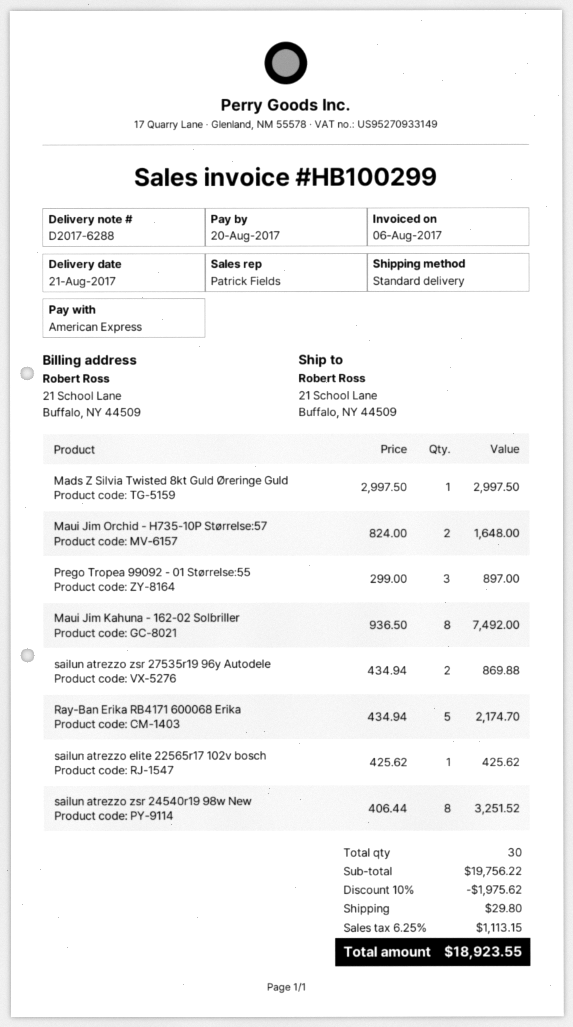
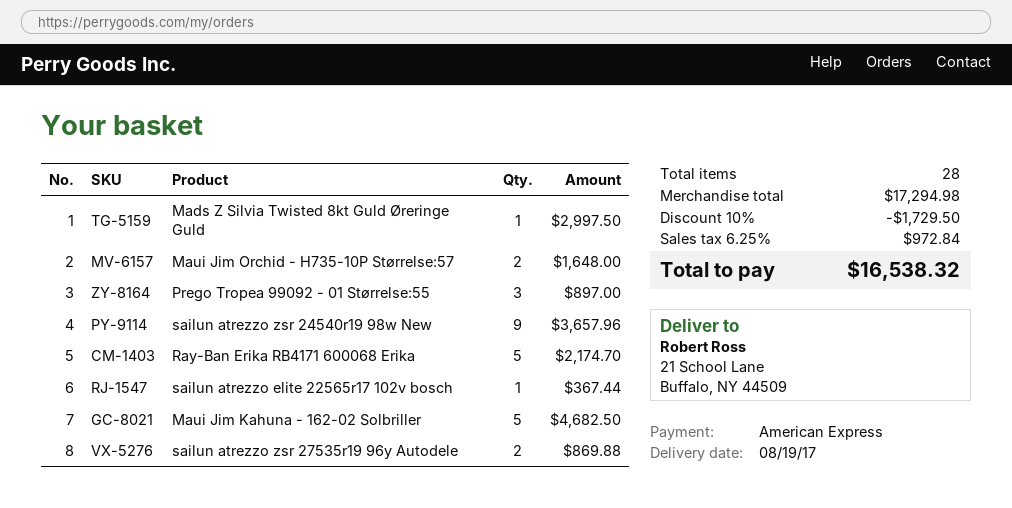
delivery date: 2017-08-21 -> 2017-08-19
Maui Jim Kahuna - 162-02 Solbriller: 8 for 7492.00 -> 5 for 4682.50
sailun atrezzo elite 22565r17 102v bosch: 1 for 425.62 -> 1 for 367.44
sailun atrezzo zsr 24540r19 98w New: 8 for 3251.52 -> 9 for 3657.96
total quantity: 30 -> 28
subtotal: 19756.22 -> 17294.98
discount: 10% = 1975.62 -> 10% = 1729.50
shipping: 29.80 -> none
tax: 6.25% = 1113.15 -> 6.25% = 972.84
total: 18923.55 -> 16538.32

